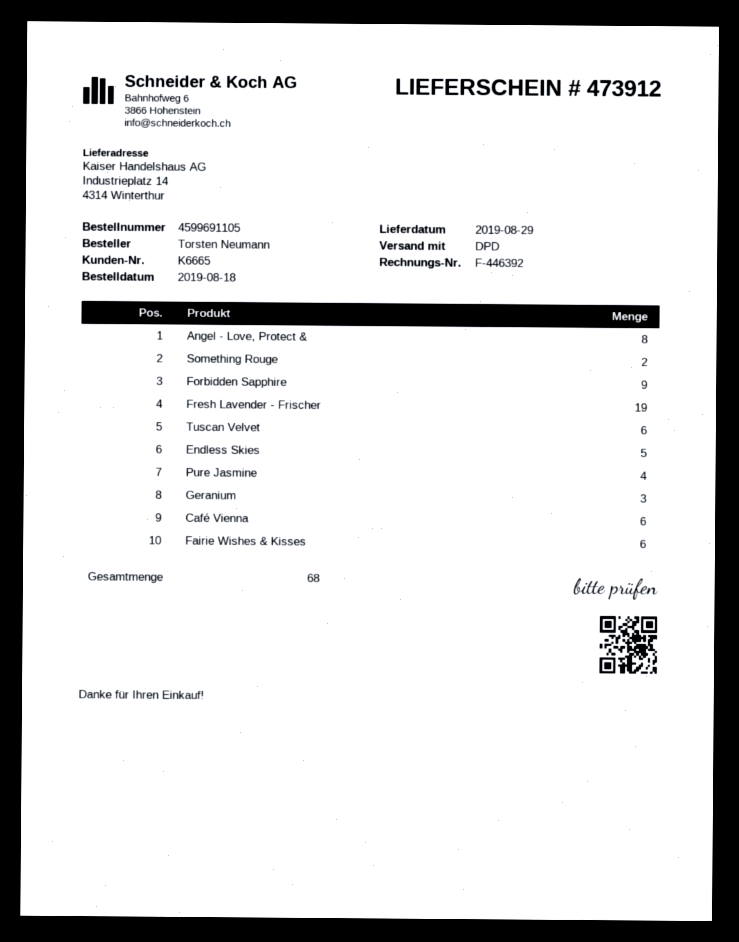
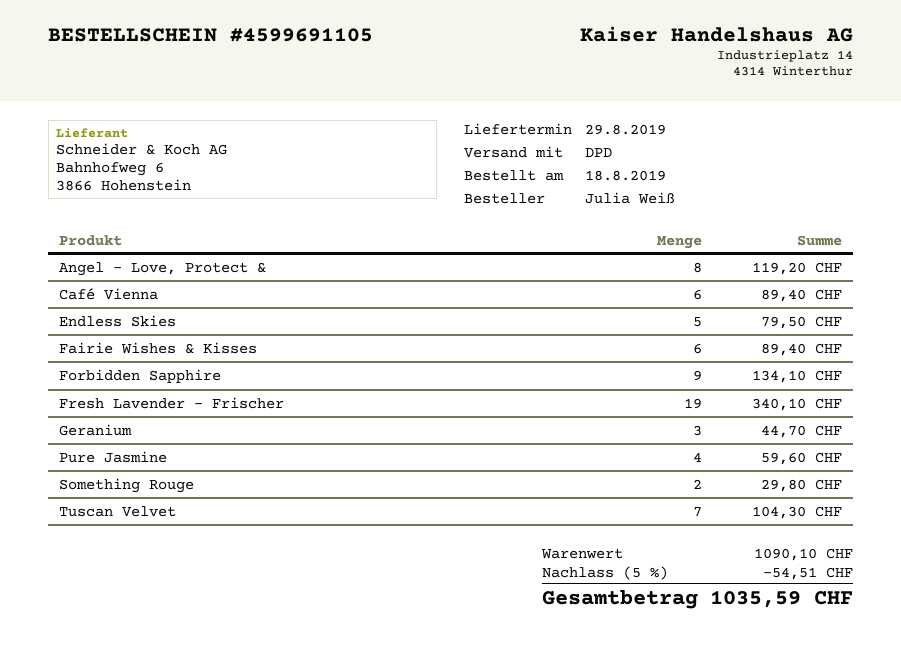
ordered by: Torsten Neumann -> Julia Weiß
Tuscan Velvet: 6 -> 7

